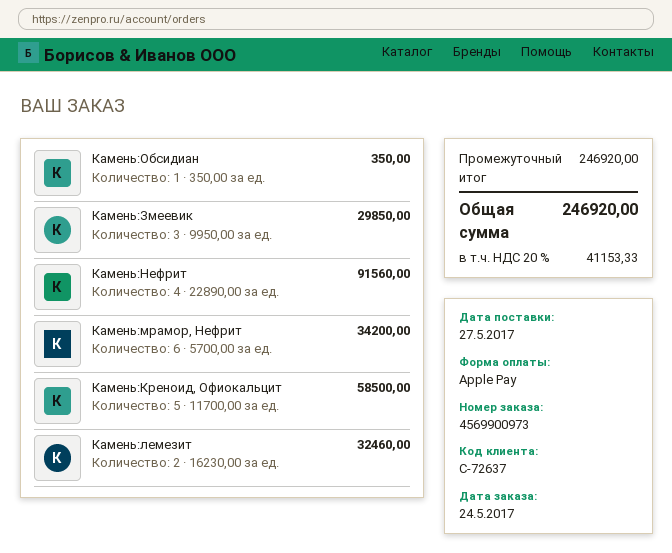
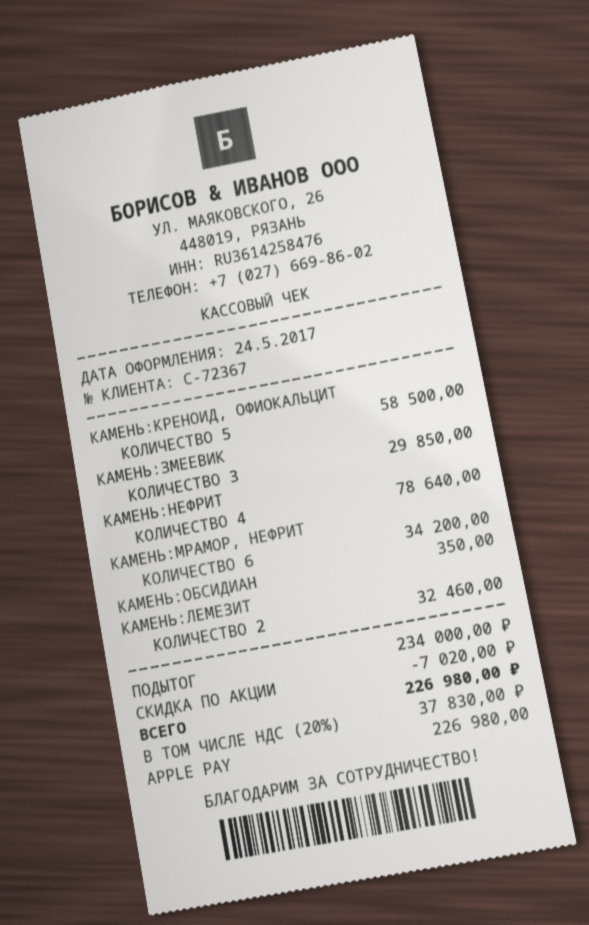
customer number: C-72637 -> C-72367
Камень:Нефрит: 4 for 91560.00 -> 4 for 78640.00
subtotal: 246920.00 -> 234000.00
discount: none -> 7020.00
tax: 20% = 41153.33 -> 20% = 37830.00
total: 246920.00 -> 226980.00

